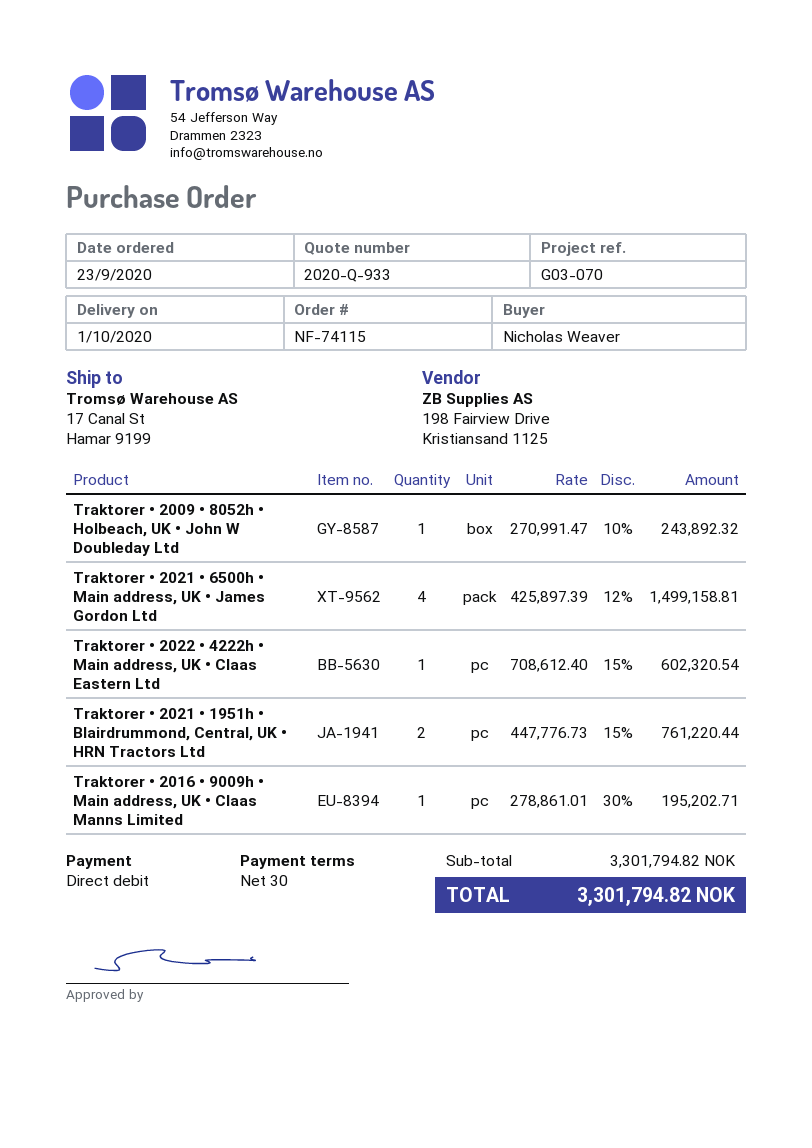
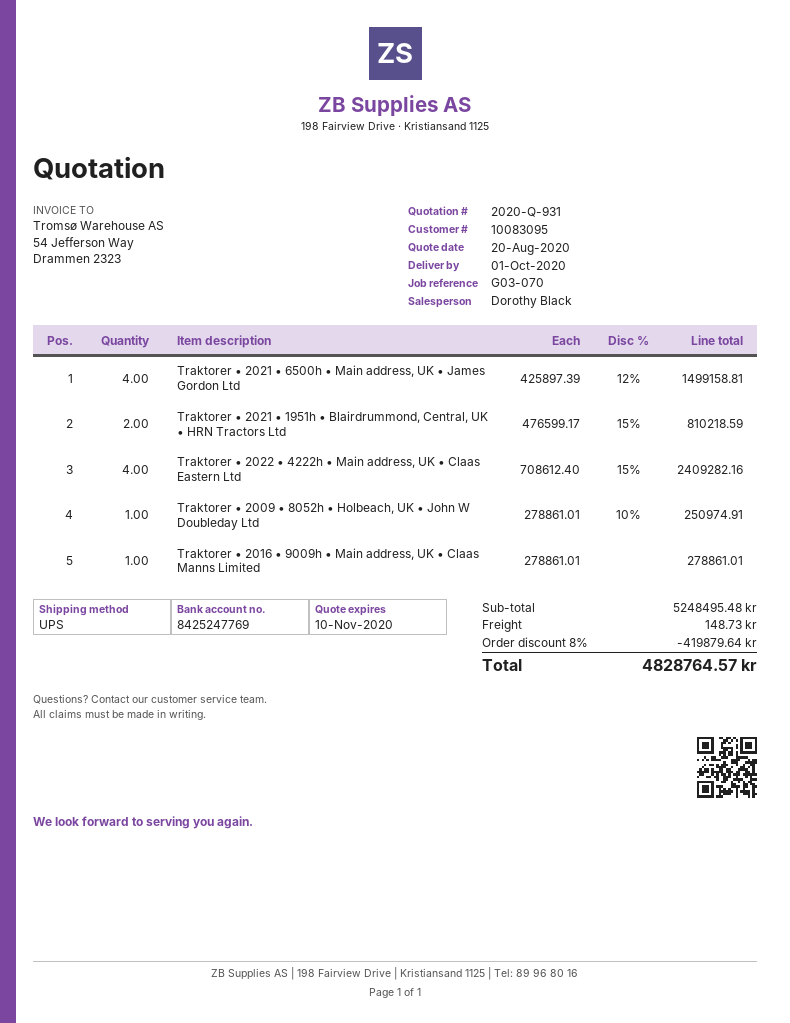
quote number: 2020-Q-933 -> 2020-Q-931
Traktorer • 2009 • 8052h • Holbeach, UK • John W Doubleday Ltd: 1 x 270991.47 - 10% = 243892.32 -> 1 x 278861.01 - 10% = 250974.91
Traktorer • 2022 • 4222h • Main address, UK • Claas Eastern Ltd: 1 x 708612.40 - 15% = 602320.54 -> 4 x 708612.40 - 15% = 2409282.16
Traktorer • 2021 • 1951h • Blairdrummond, Central, UK • HRN Tractors Ltd: 2 x 447776.73 - 15% = 761220.44 -> 2 x 476599.17 - 15% = 810218.59
Traktorer • 2016 • 9009h • Main address, UK • Claas Manns Limited: 1 x 278861.01 - 30% = 195202.71 -> 1 x 278861.01 = 278861.01
subtotal: 3301794.82 -> 5248495.48
discount: none -> 8% = 419879.64
shipping: none -> 148.73
total: 3301794.82 -> 4828764.57

